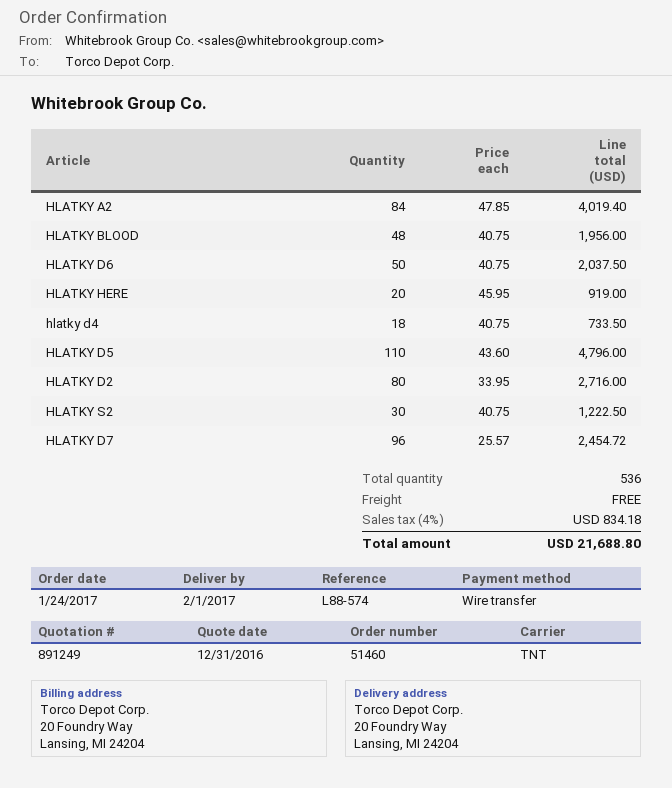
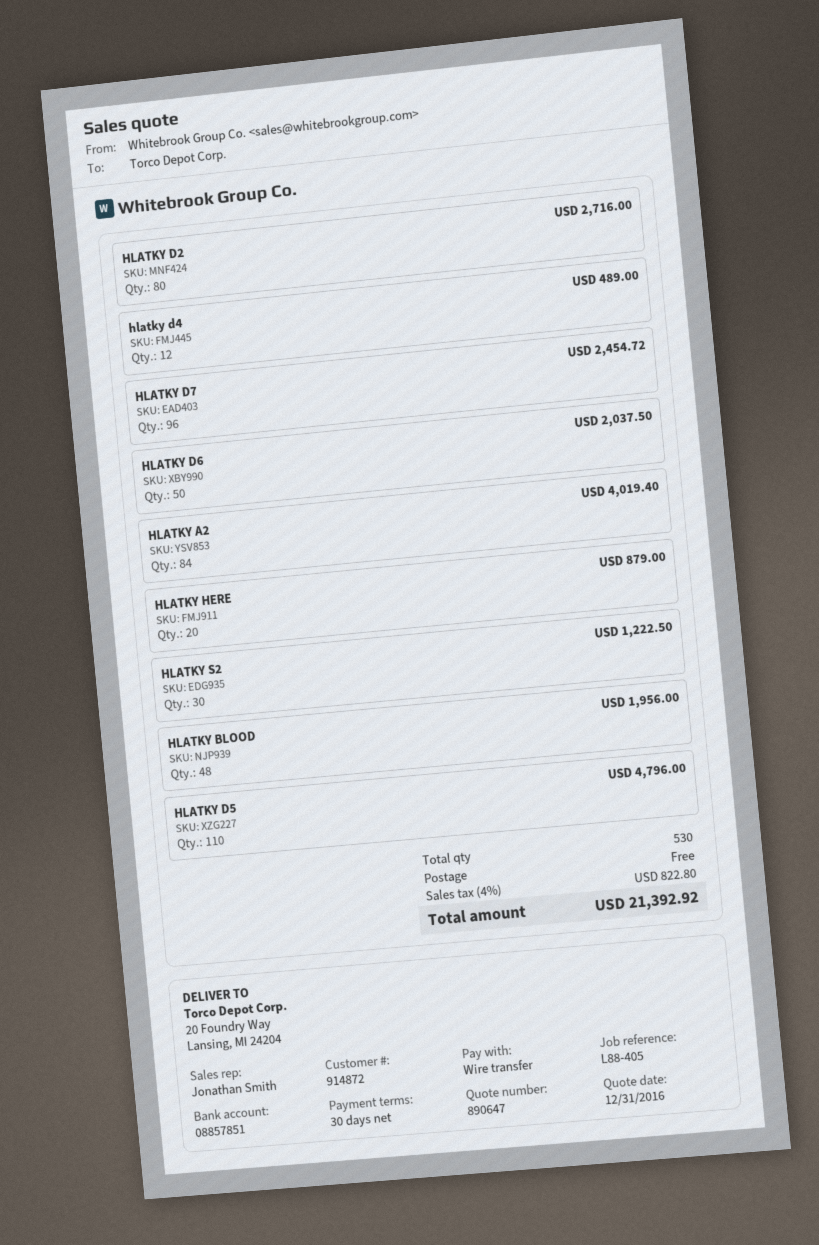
quote number: 891249 -> 890647
reference: L88-574 -> L88-405
HLATKY HERE: 20 for 919.00 -> 20 for 879.00
hlatky d4: 18 for 733.50 -> 12 for 489.00
total quantity: 536 -> 530
tax: 4% = 834.18 -> 4% = 822.80
total: 21688.80 -> 21392.92

